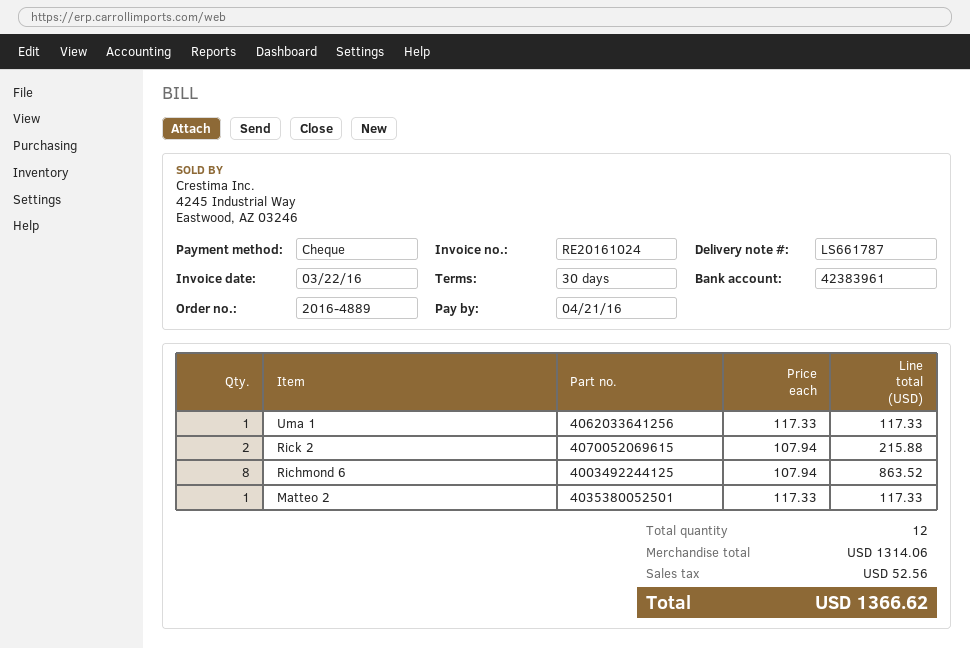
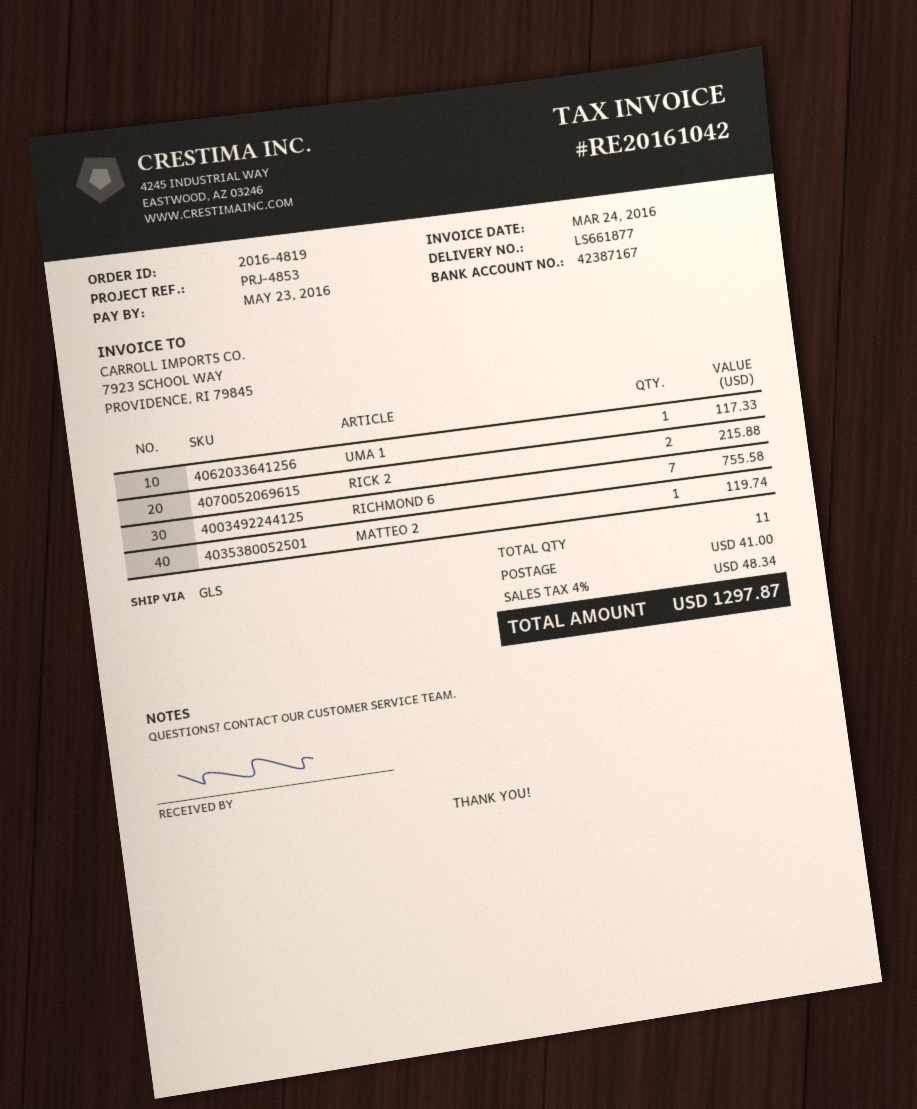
order number: 2016-4889 -> 2016-4819
delivery note number: LS661787 -> LS661877
invoice number: RE20161024 -> RE20161042
invoice date: 2016-03-22 -> 2016-03-24
due date: 2016-04-21 -> 2016-05-23
bank account: 42383961 -> 42387167
Richmond 6: 8 for 863.52 -> 7 for 755.58
Matteo 2: 1 for 117.33 -> 1 for 119.74
total quantity: 12 -> 11
shipping: none -> 41.00
tax: 52.56 -> 48.34
total: 1366.62 -> 1297.87

